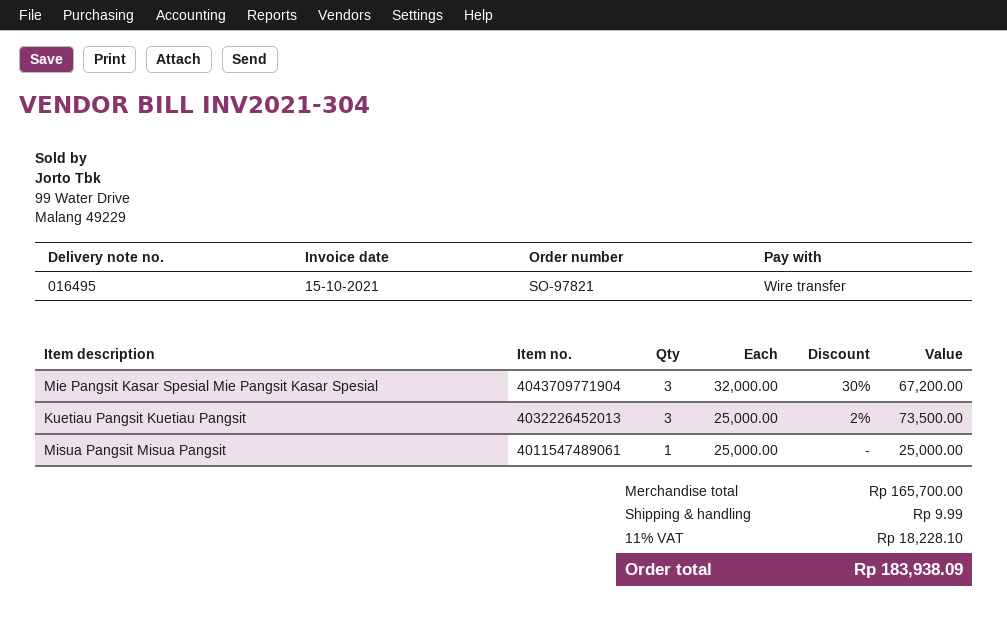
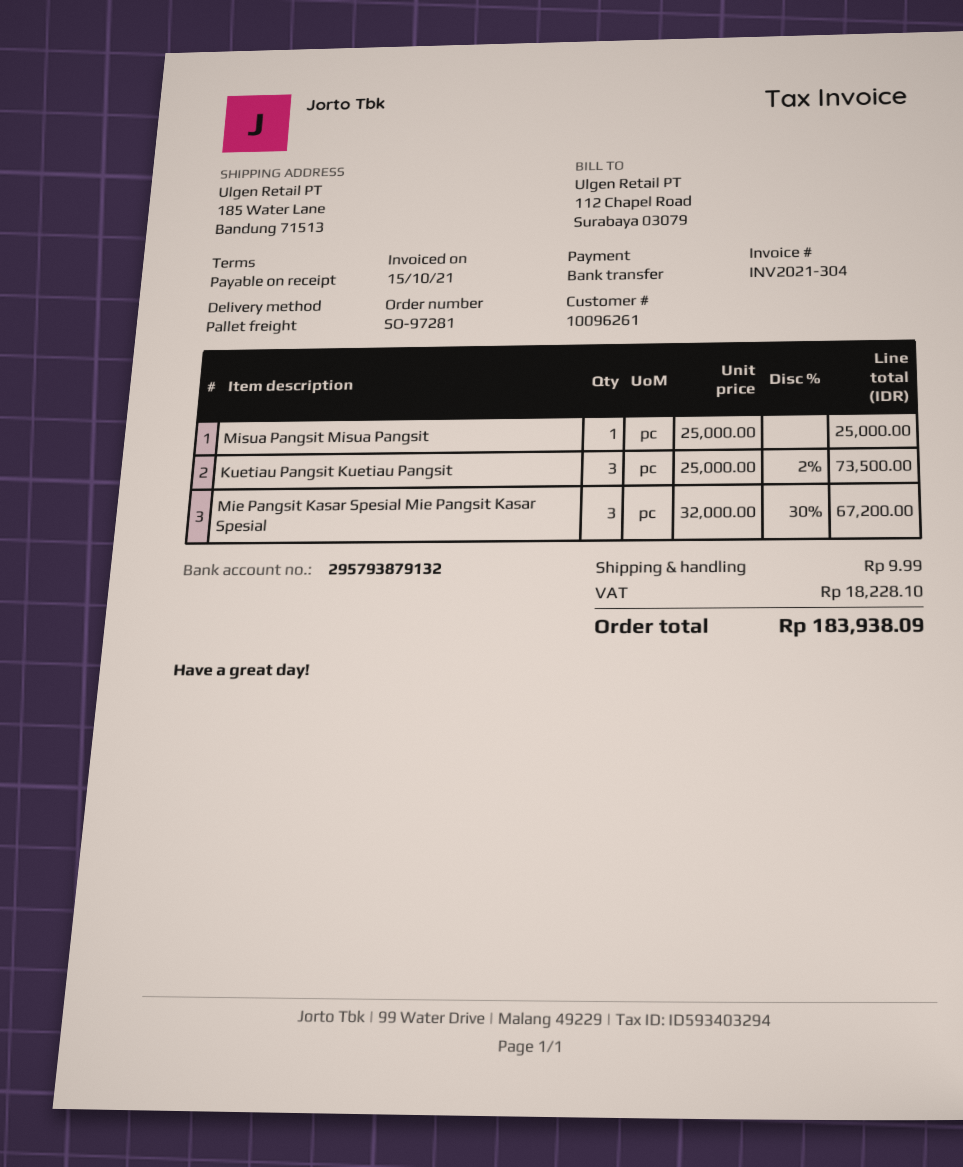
order number: SO-97821 -> SO-97281

